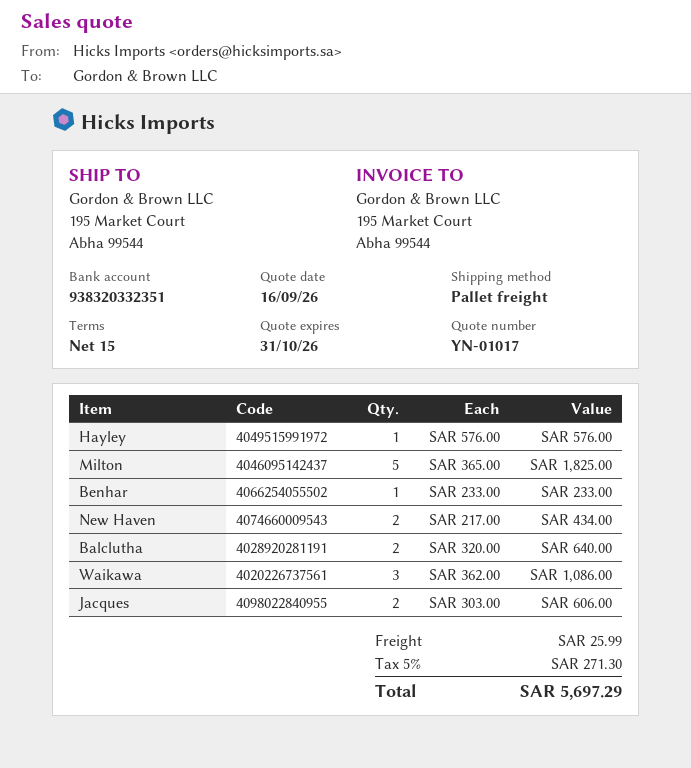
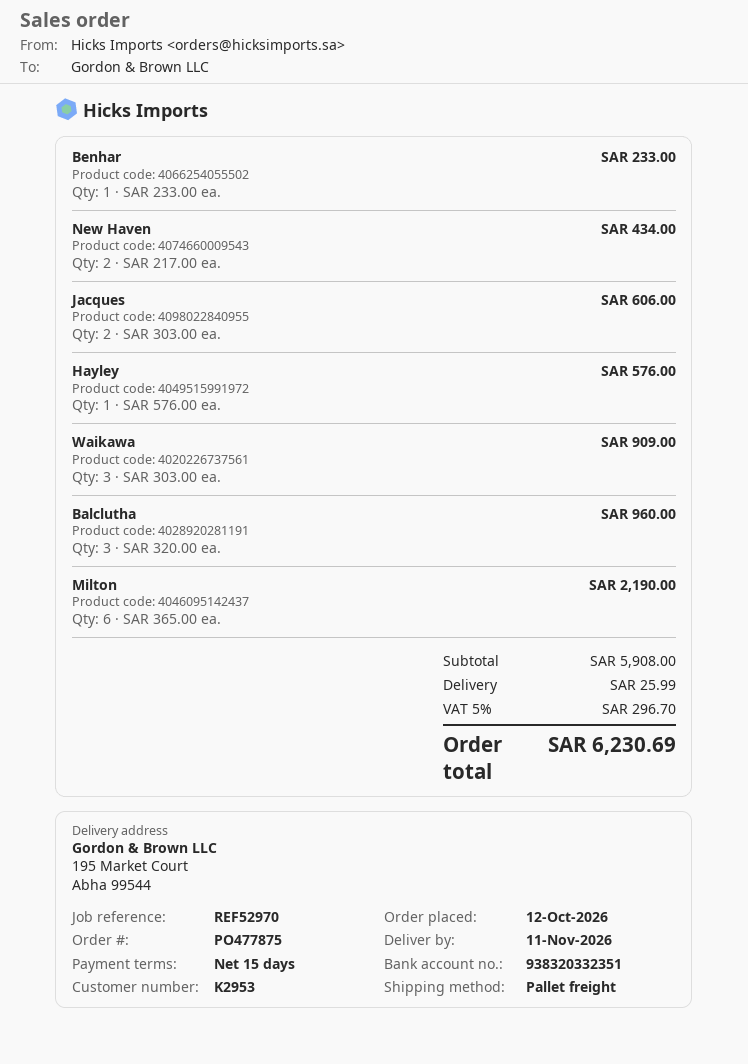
Milton: 5 x 365.00 = 1825.00 -> 6 x 365.00 = 2190.00
Balclutha: 2 x 320.00 = 640.00 -> 3 x 320.00 = 960.00
Waikawa: 3 x 362.00 = 1086.00 -> 3 x 303.00 = 909.00
tax: 5% = 271.30 -> 5% = 296.70
total: 5697.29 -> 6230.69

